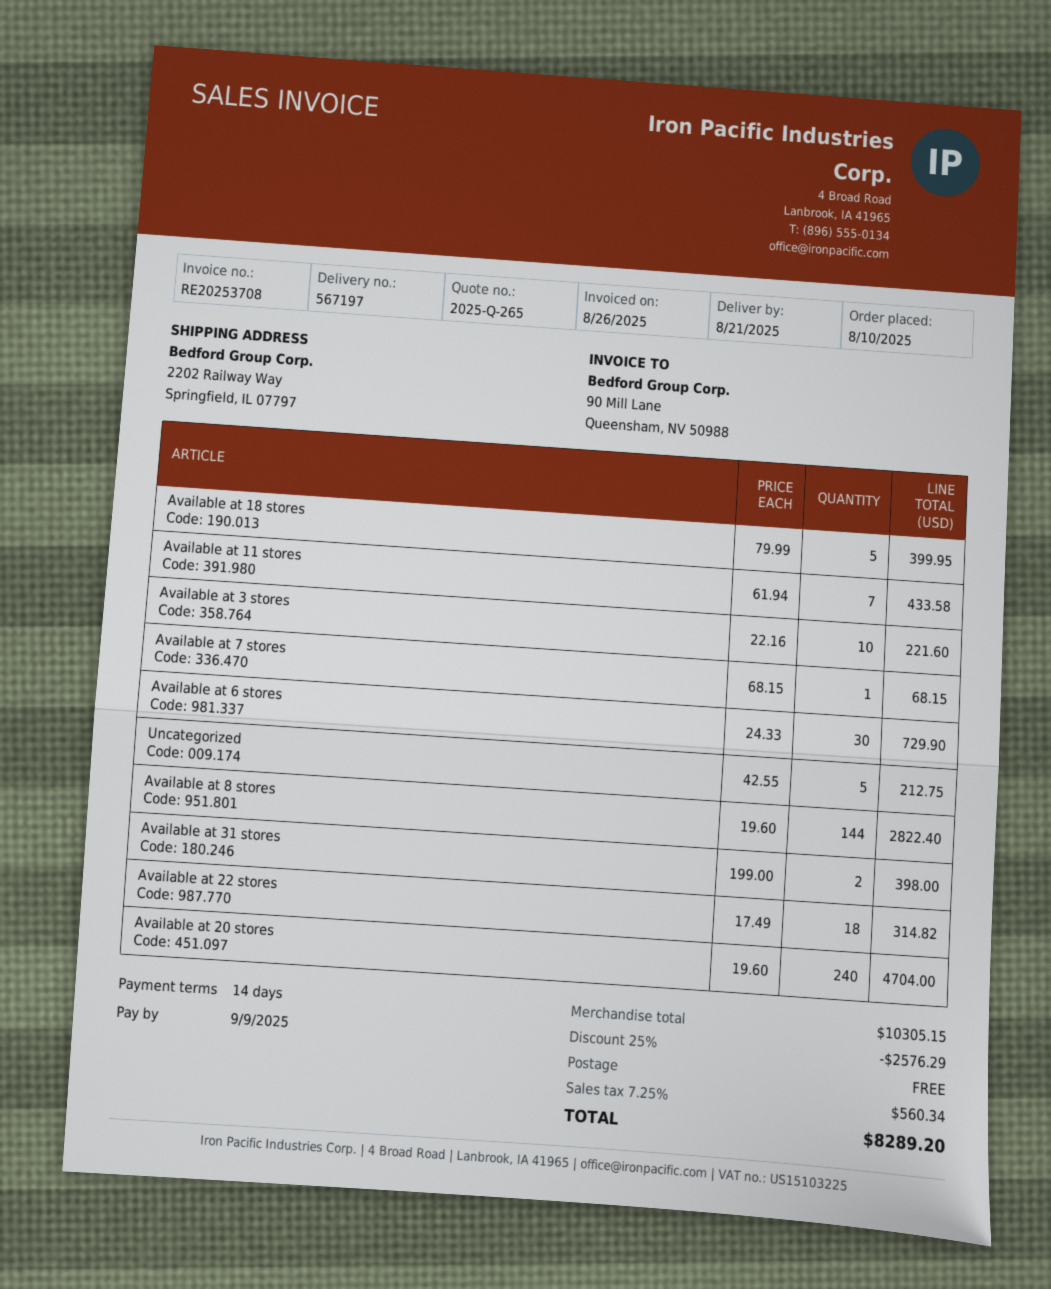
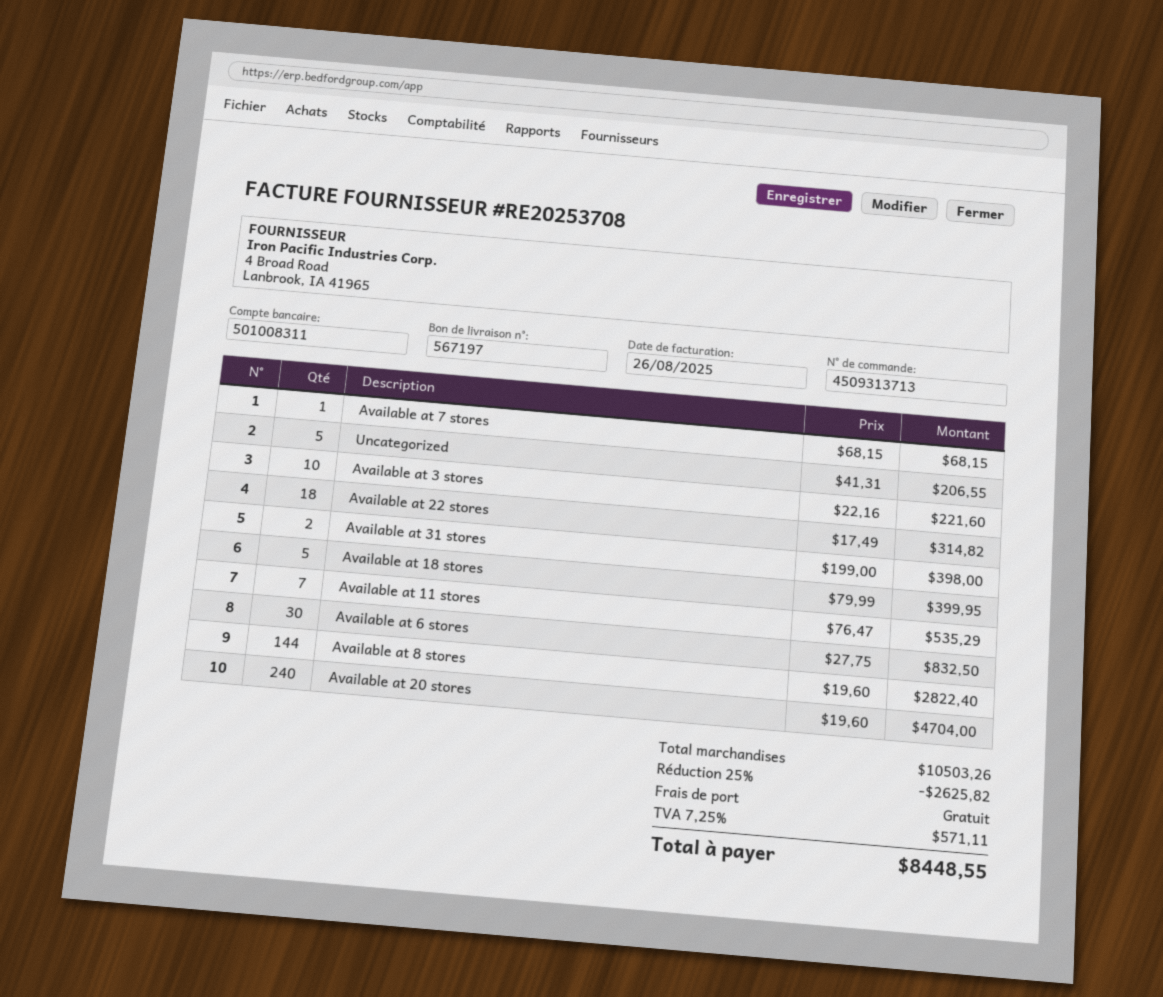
Available at 11 stores: 7 x 61.94 = 433.58 -> 7 x 76.47 = 535.29
Available at 6 stores: 30 x 24.33 = 729.90 -> 30 x 27.75 = 832.50
Uncategorized: 5 x 42.55 = 212.75 -> 5 x 41.31 = 206.55
subtotal: 10305.15 -> 10503.26
discount: 25% = 2576.29 -> 25% = 2625.82
tax: 7.25% = 560.34 -> 7.25% = 571.11
total: 8289.20 -> 8448.55

